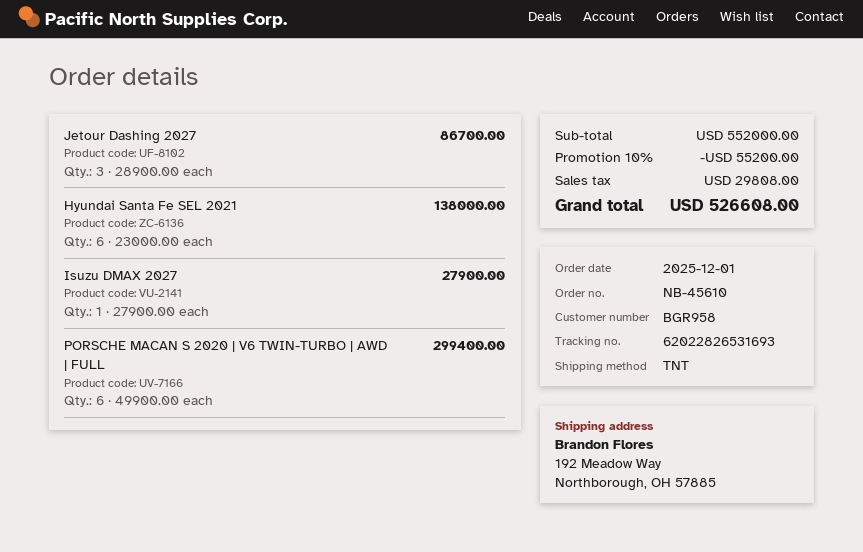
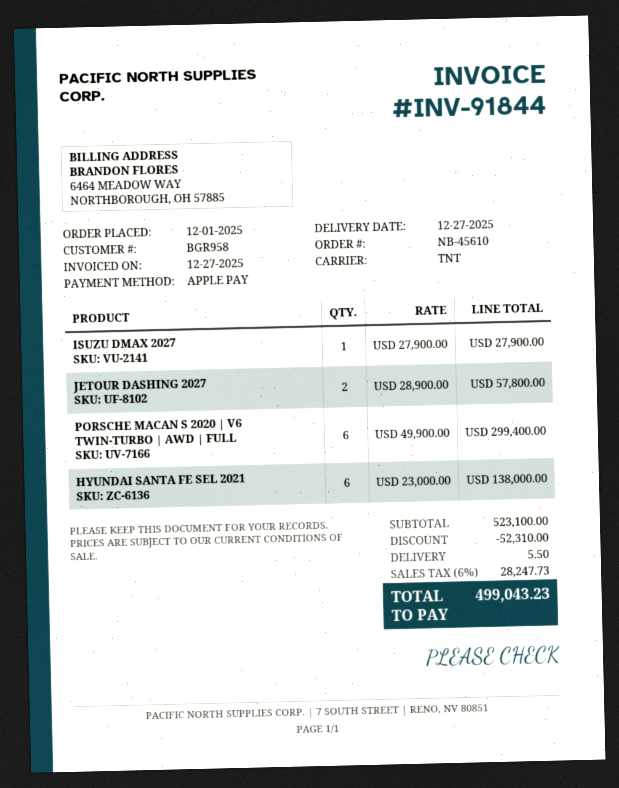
Jetour Dashing 2027: 3 x 28900.00 = 86700.00 -> 2 x 28900.00 = 57800.00
subtotal: 552000.00 -> 523100.00
discount: 55200.00 -> 52310.00
shipping: none -> 5.50
tax: 29808.00 -> 28247.73
total: 526608.00 -> 499043.23

